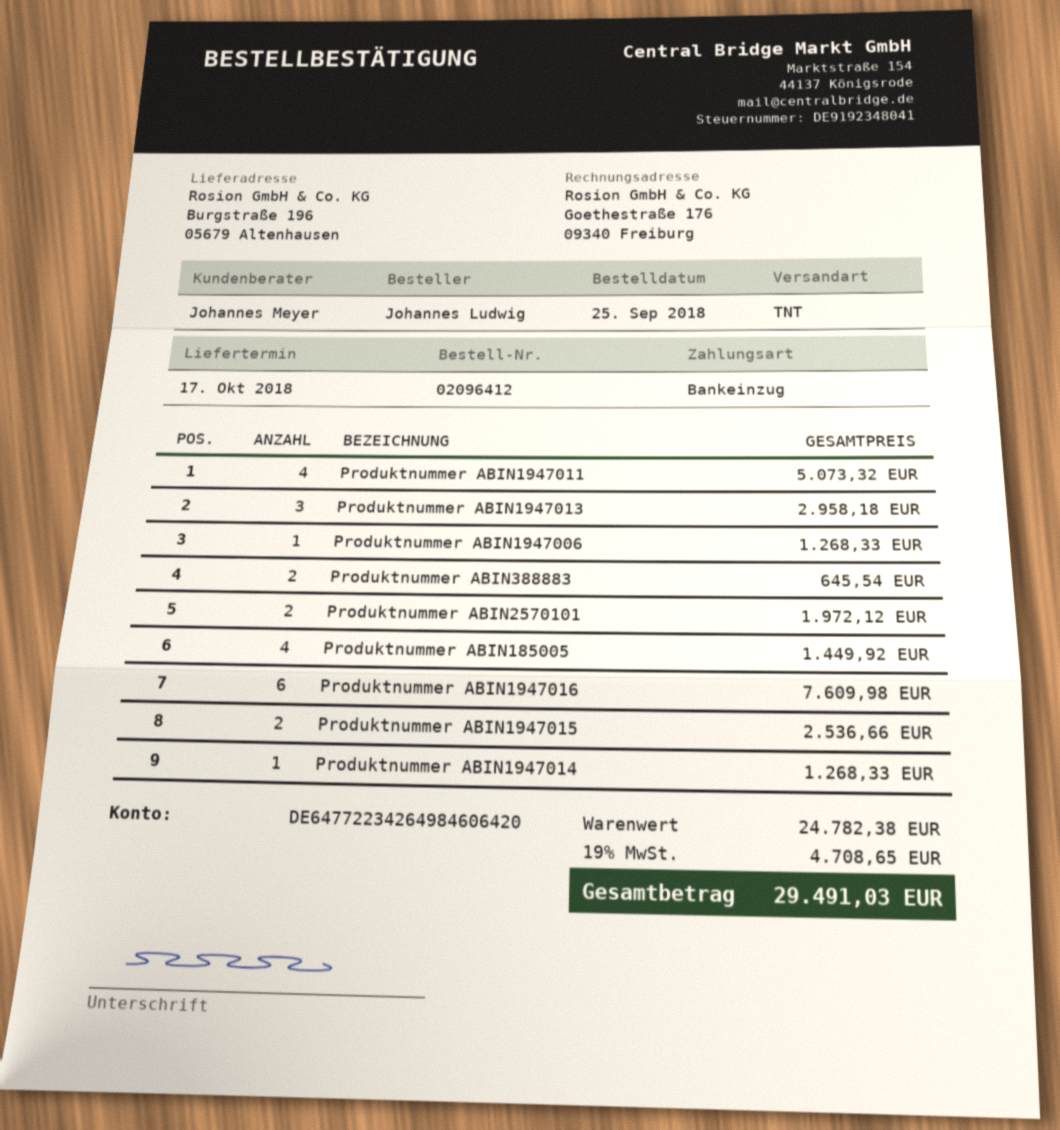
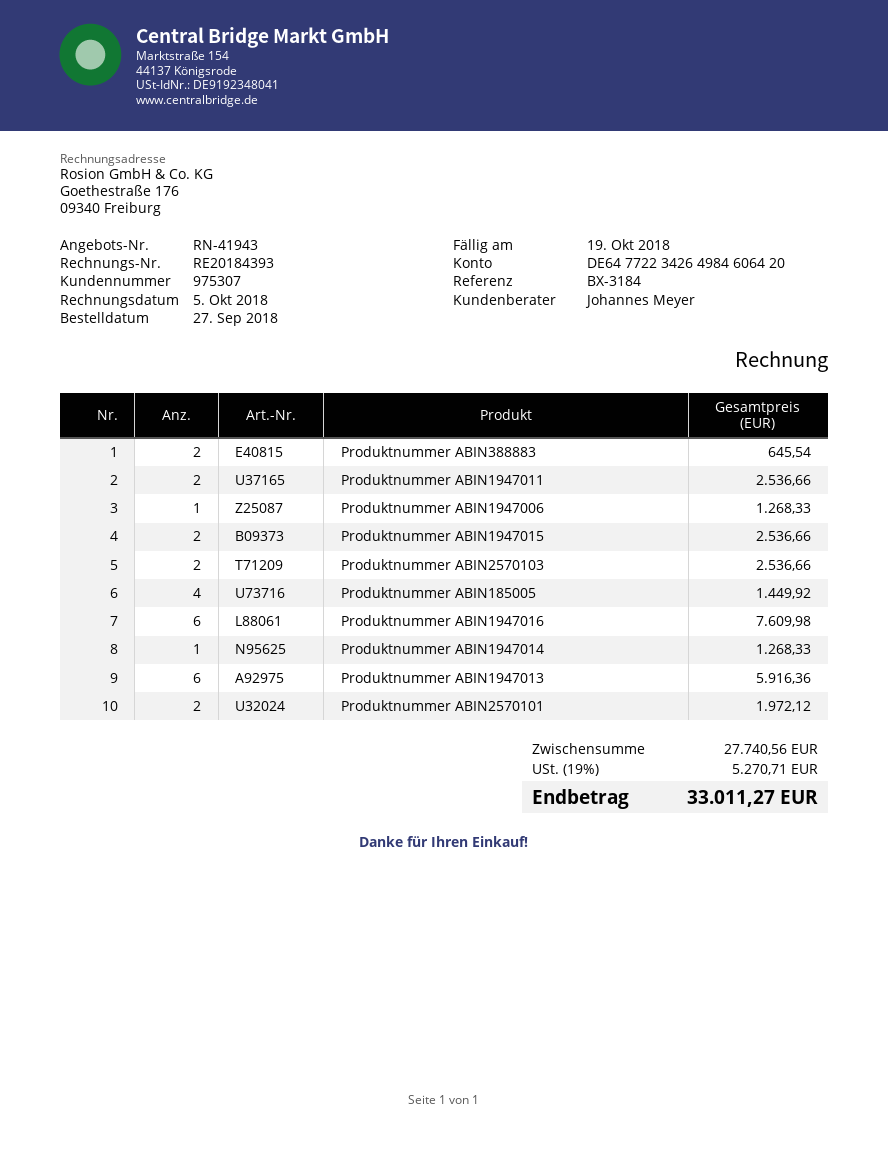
order date: 2018-09-25 -> 2018-09-27
Produktnummer ABIN1947011: 4 for 5073.32 -> 2 for 2536.66
Produktnummer ABIN1947013: 3 for 2958.18 -> 6 for 5916.36
Produktnummer ABIN2570103: none -> 2 for 2536.66
subtotal: 24782.38 -> 27740.56
tax: 19% = 4708.65 -> 19% = 5270.71
total: 29491.03 -> 33011.27

